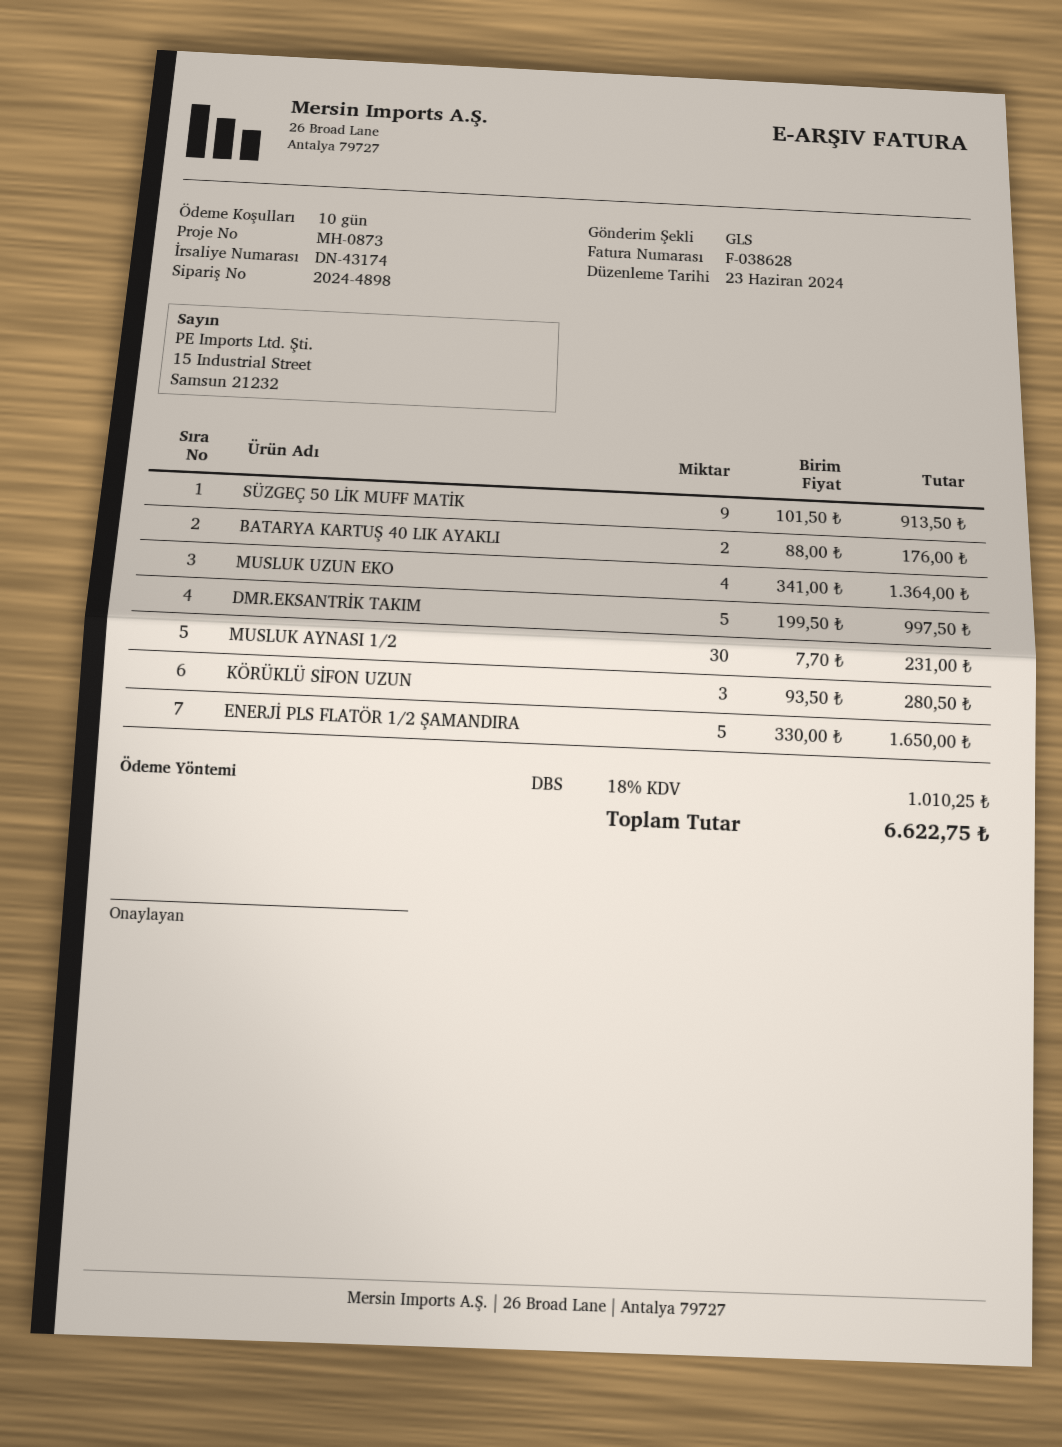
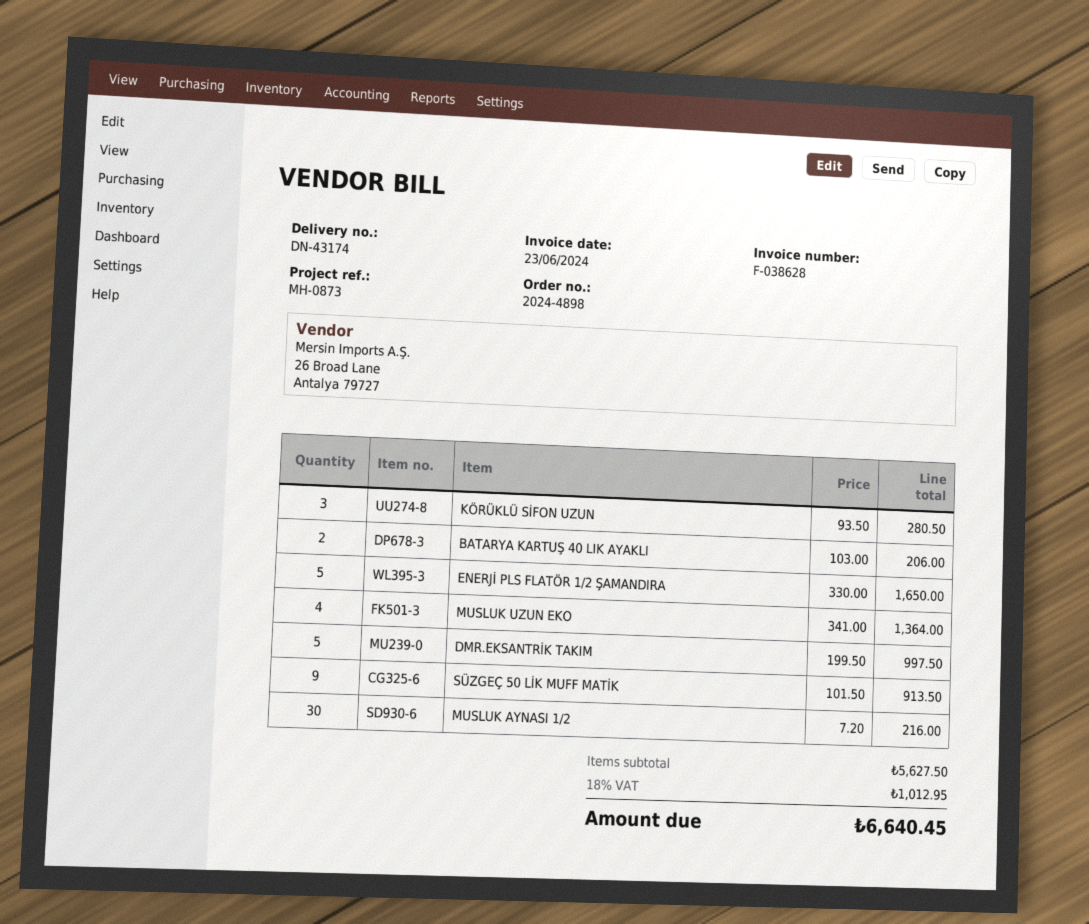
BATARYA KARTUŞ 40 LIK AYAKLI: 2 x 88.00 = 176.00 -> 2 x 103.00 = 206.00
MUSLUK AYNASI 1/2: 30 x 7.70 = 231.00 -> 30 x 7.20 = 216.00
tax: 18% = 1010.25 -> 18% = 1012.95
total: 6622.75 -> 6640.45

